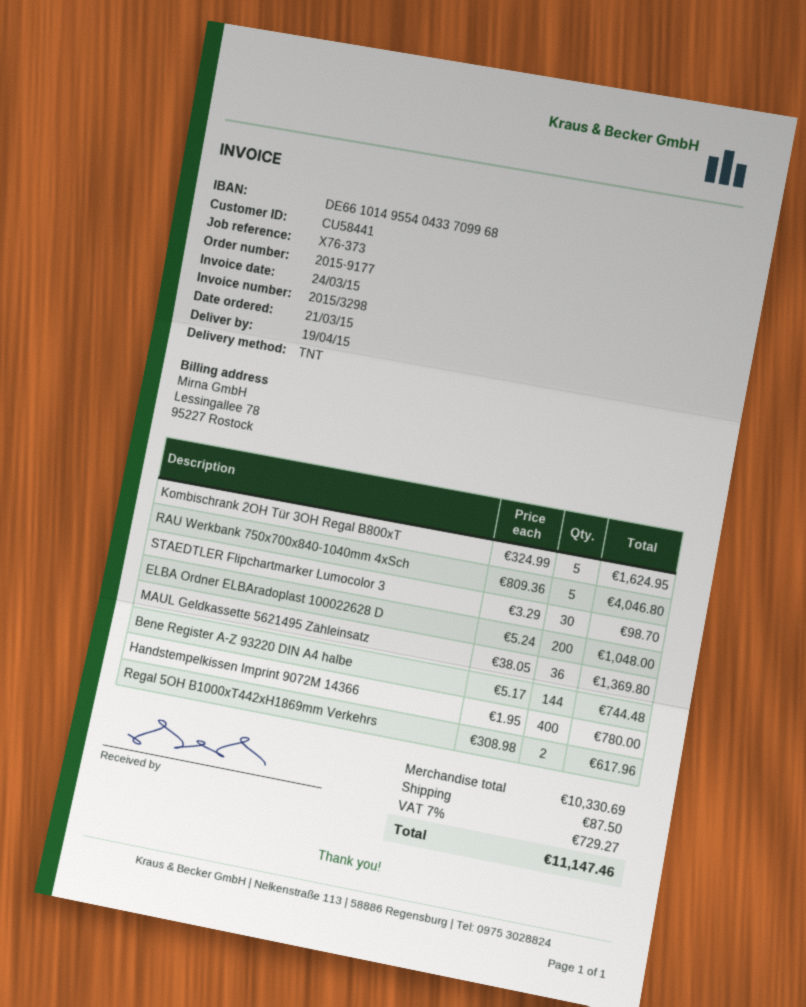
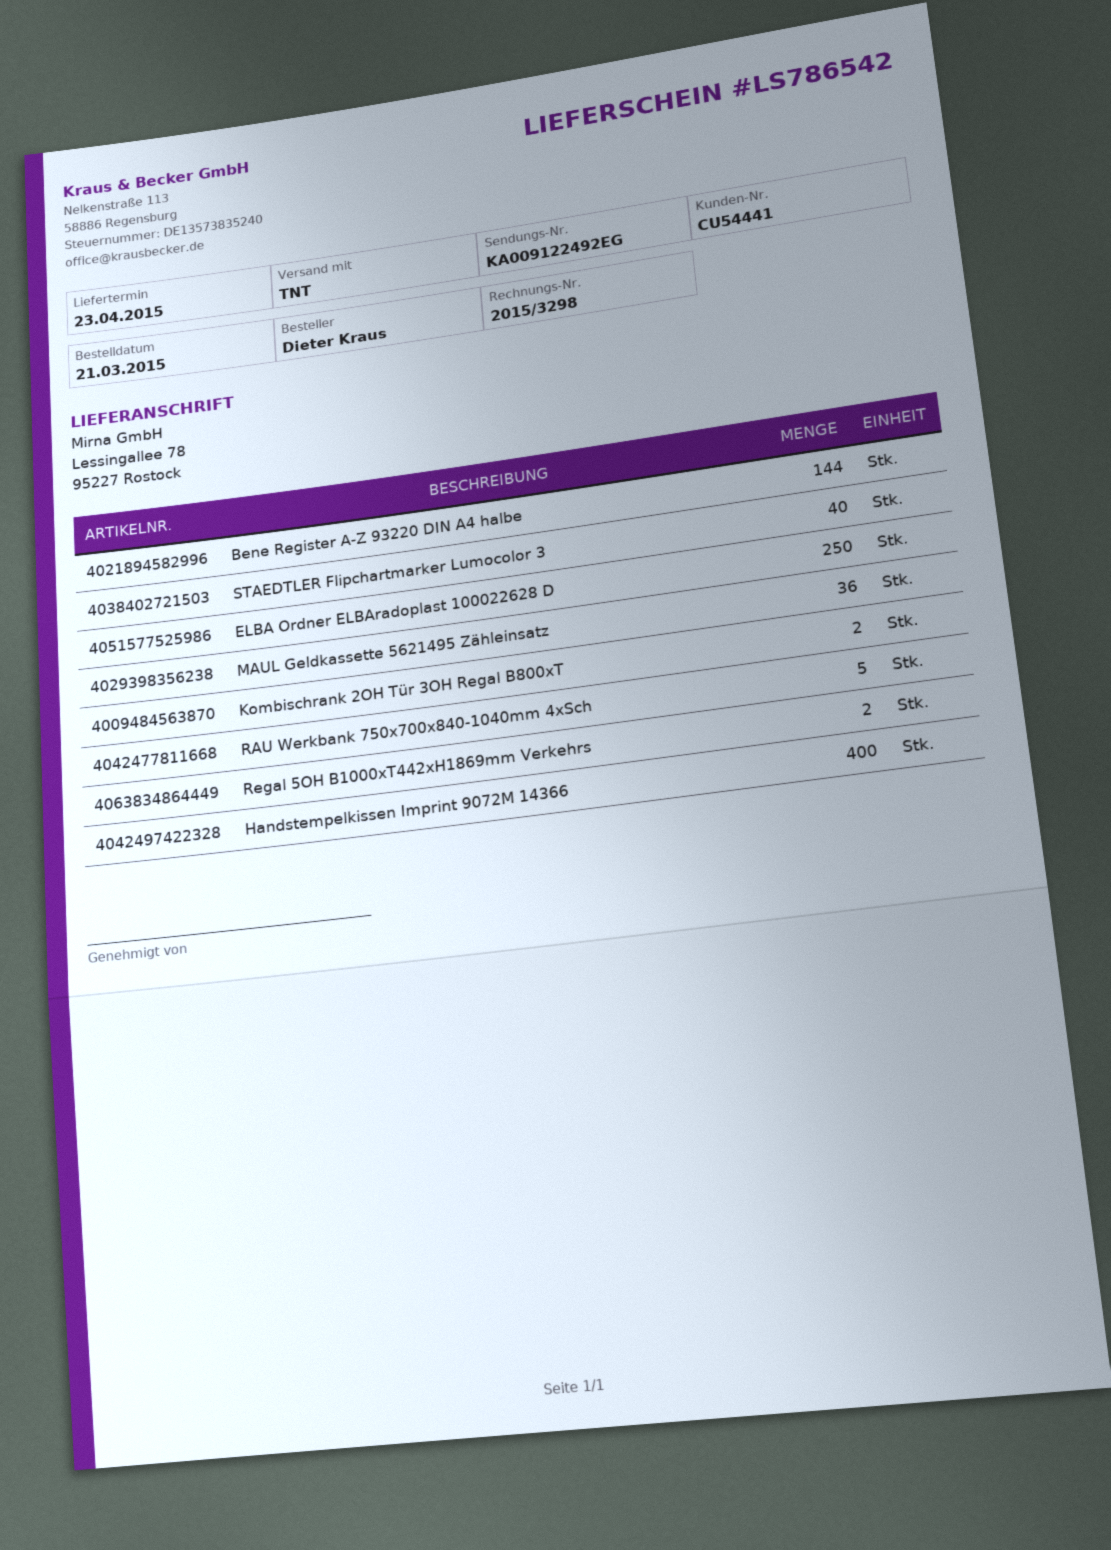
delivery date: 2015-04-19 -> 2015-04-23
customer number: CU58441 -> CU54441
Kombischrank 2OH Tür 3OH Regal B800xT: 5 -> 2
STAEDTLER Flipchartmarker Lumocolor 3: 30 -> 40
ELBA Ordner ELBAradoplast 100022628 D: 200 -> 250

